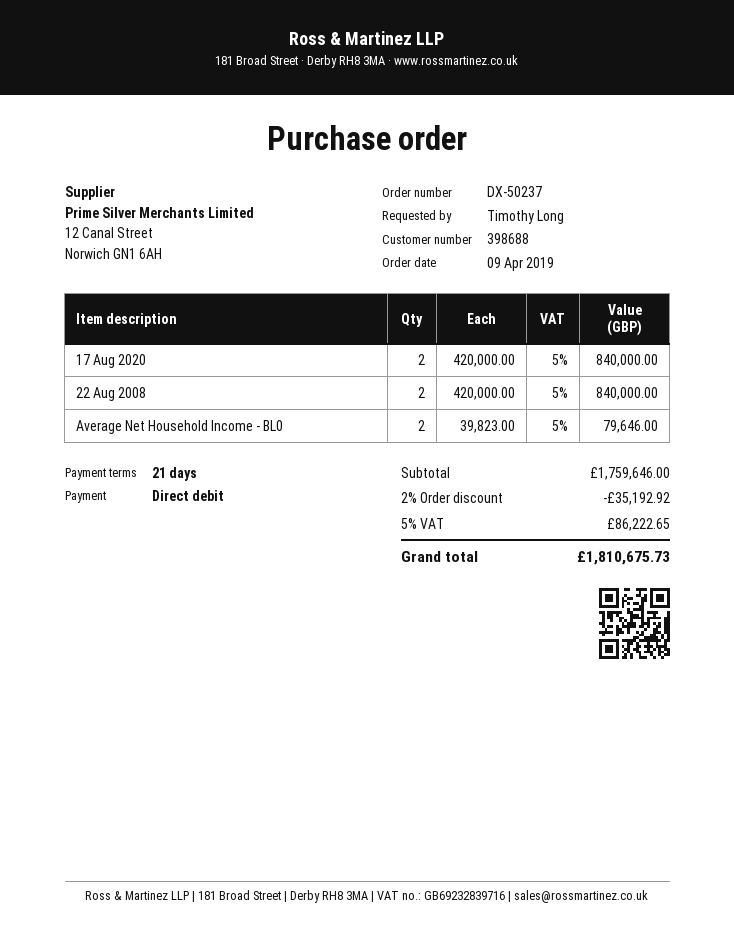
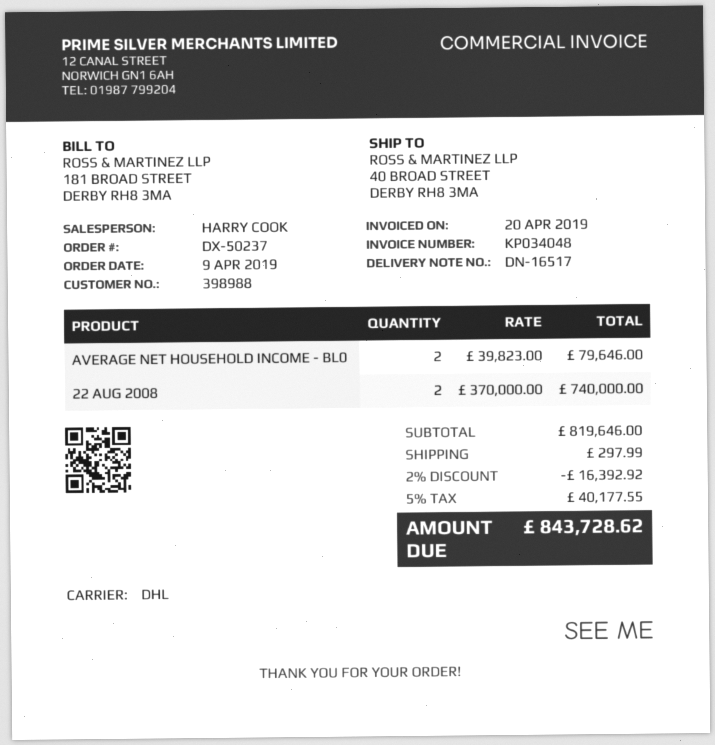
customer number: 398688 -> 398988
17 Aug 2020: 2 x 420000.00 = 840000.00 -> none
22 Aug 2008: 2 x 420000.00 = 840000.00 -> 2 x 370000.00 = 740000.00
subtotal: 1759646.00 -> 819646.00
discount: 2% = 35192.92 -> 2% = 16392.92
shipping: none -> 297.99
tax: 5% = 86222.65 -> 5% = 40177.55
total: 1810675.73 -> 843728.62

